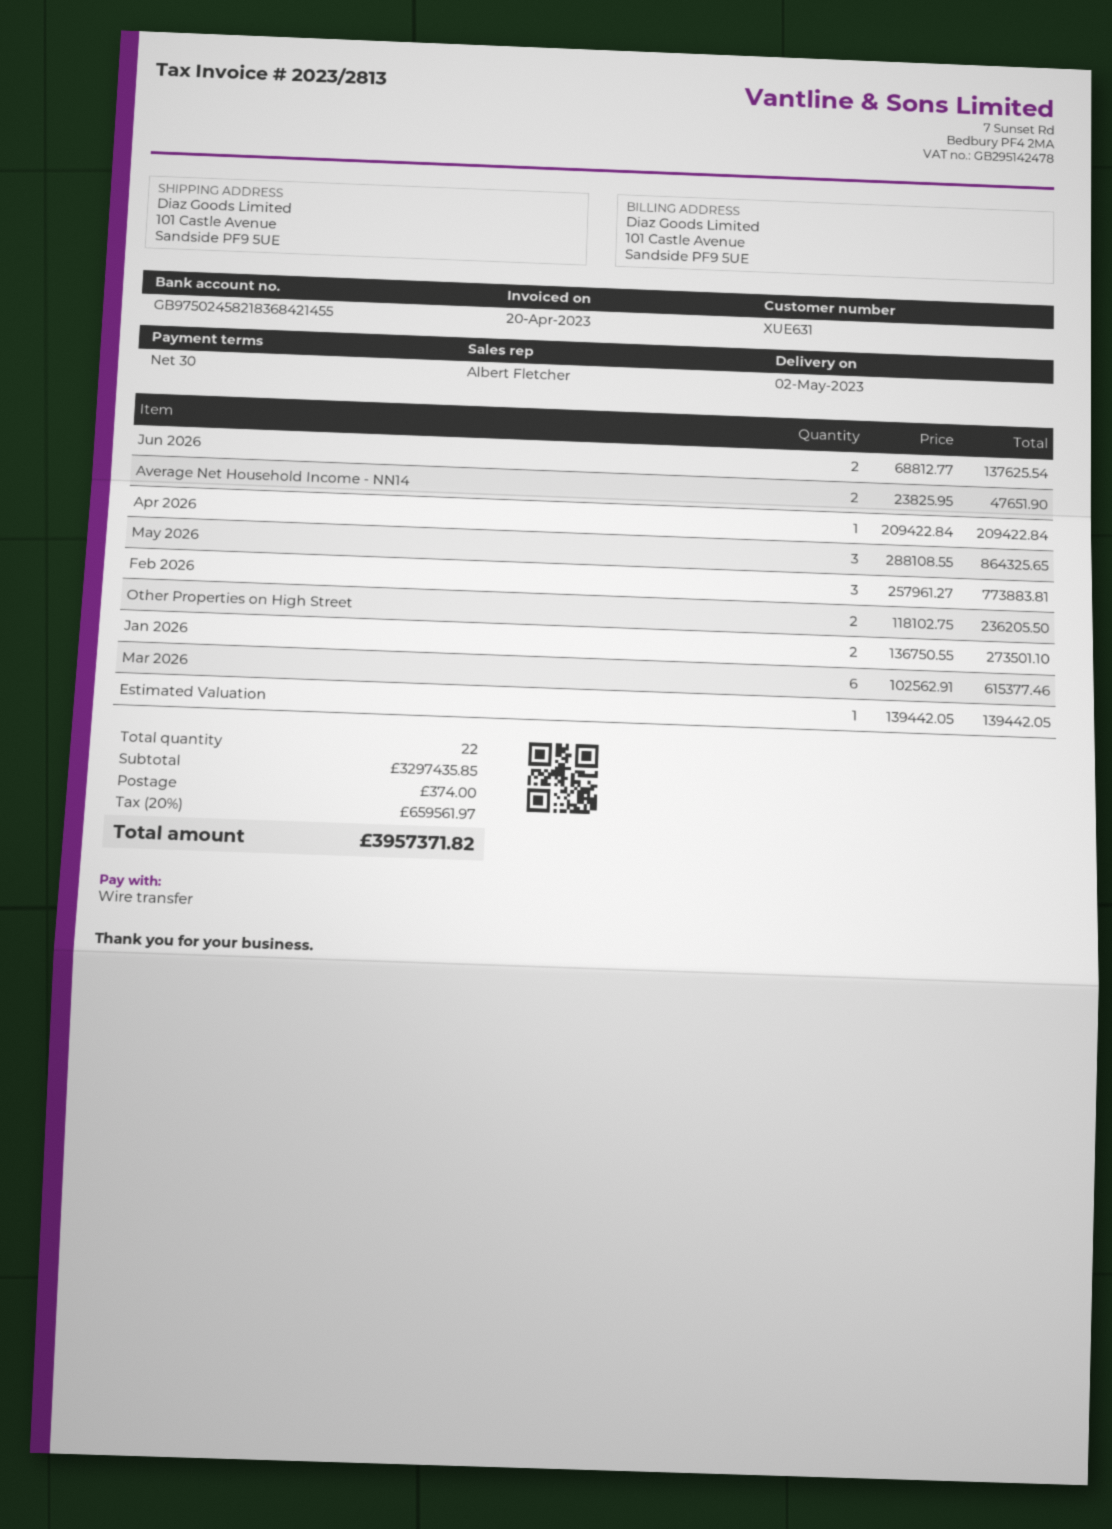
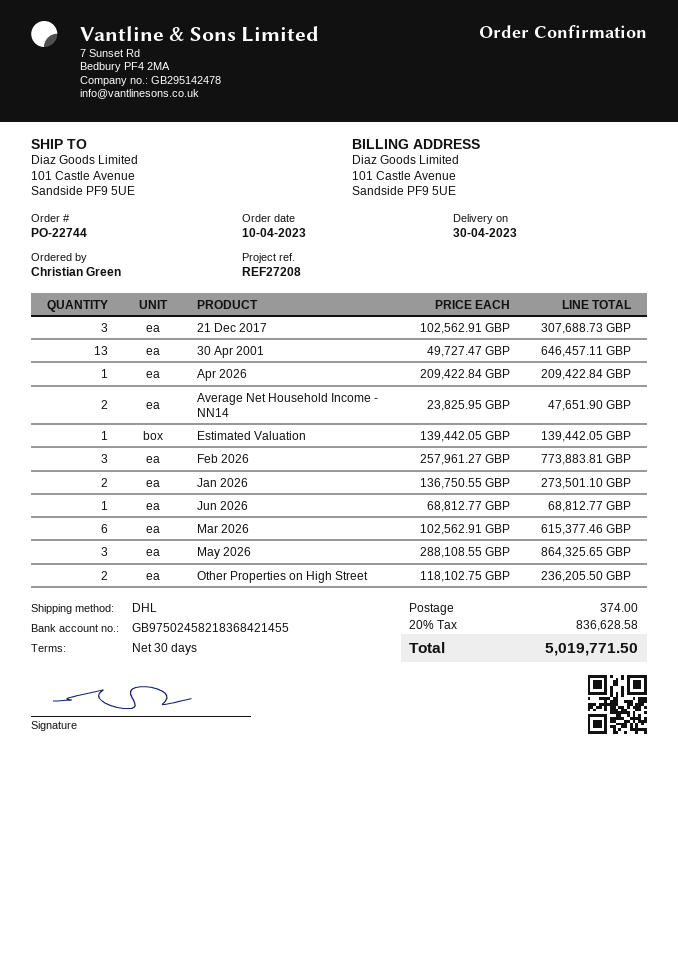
delivery date: 2023-05-02 -> 2023-04-30
Jun 2026: 2 x 68812.77 = 137625.54 -> 1 x 68812.77 = 68812.77
21 Dec 2017: none -> 3 x 102562.91 = 307688.73
30 Apr 2001: none -> 13 x 49727.47 = 646457.11
tax: 20% = 659561.97 -> 20% = 836628.58
total: 3957371.82 -> 5019771.50

